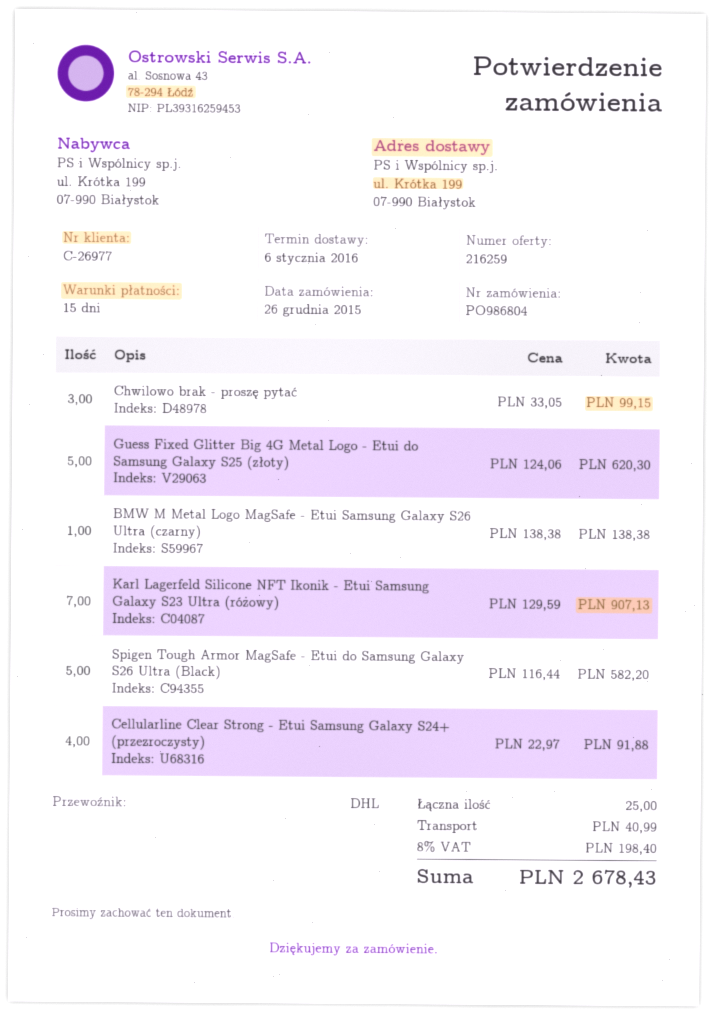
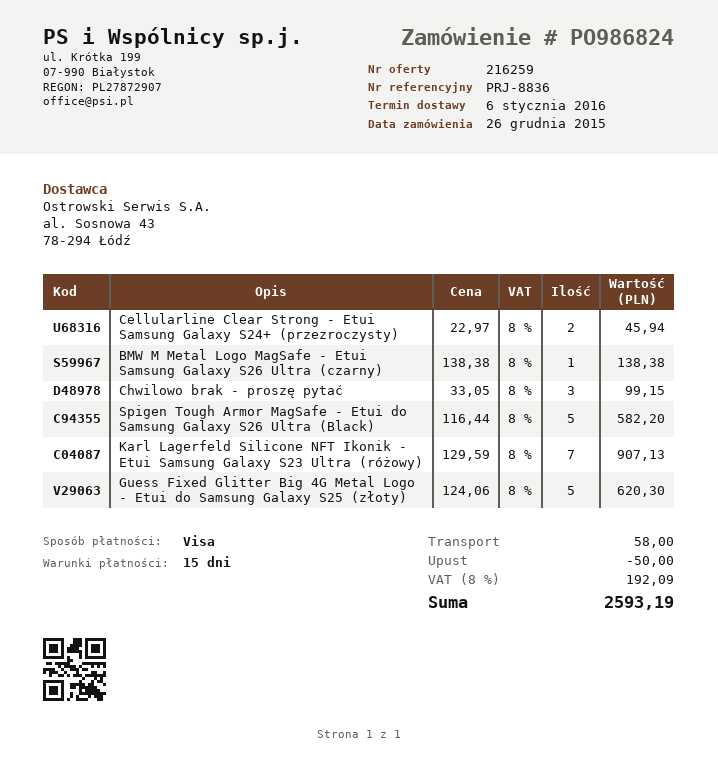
order number: PO986804 -> PO986824
Cellularline Clear Strong - Etui Samsung Galaxy S24+ (przezroczysty): 4 x 22.97 = 91.88 -> 2 x 22.97 = 45.94
discount: none -> 50.00
shipping: 40.99 -> 58.00
tax: 8% = 198.40 -> 8% = 192.09
total: 2678.43 -> 2593.19

